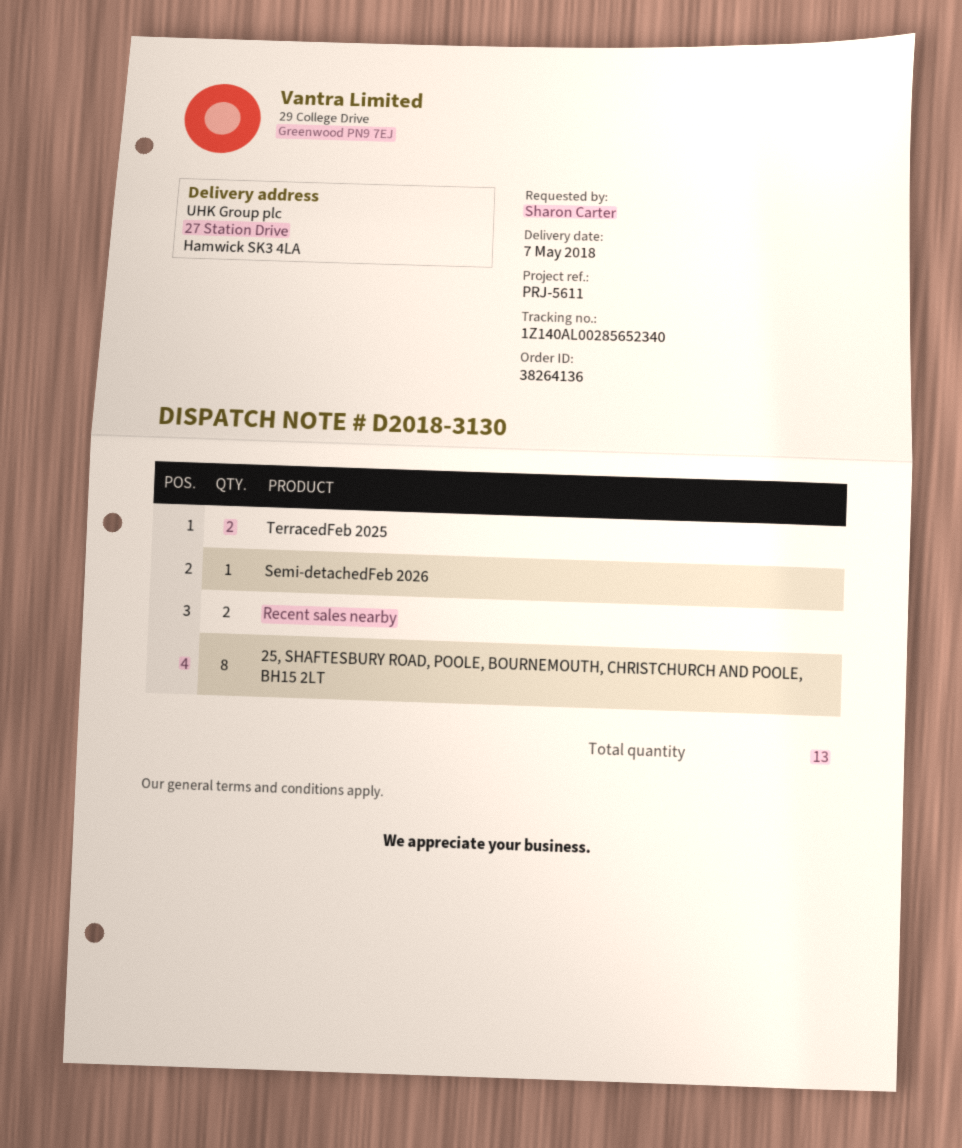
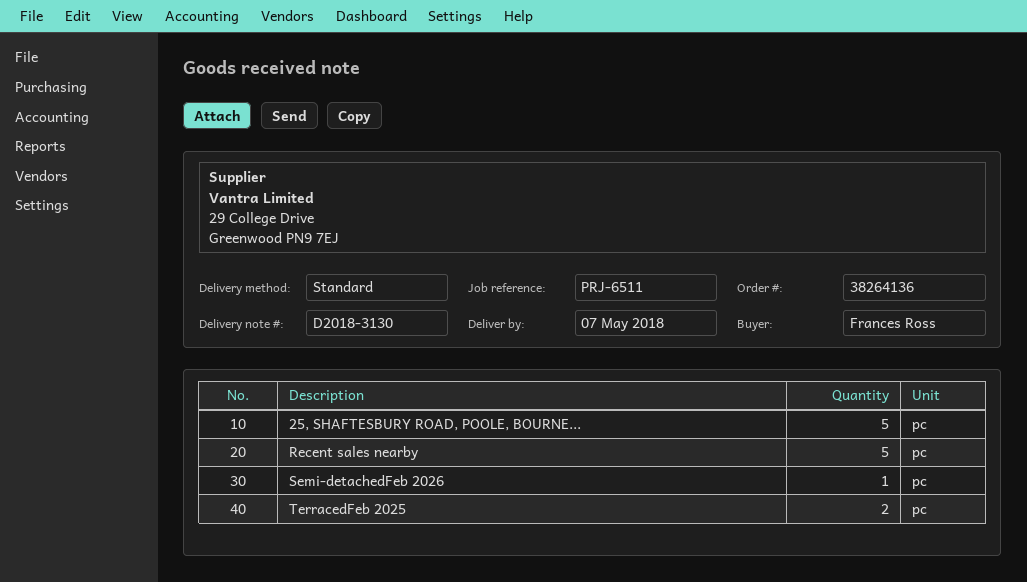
reference: PRJ-5611 -> PRJ-6511
ordered by: Sharon Carter -> Frances Ross
Recent sales nearby: 2 -> 5
25, SHAFTESBURY ROAD, POOLE, BOURNEMOUTH, CHRISTCHURCH AND POOLE, BH15 2LT: 8 -> 5

